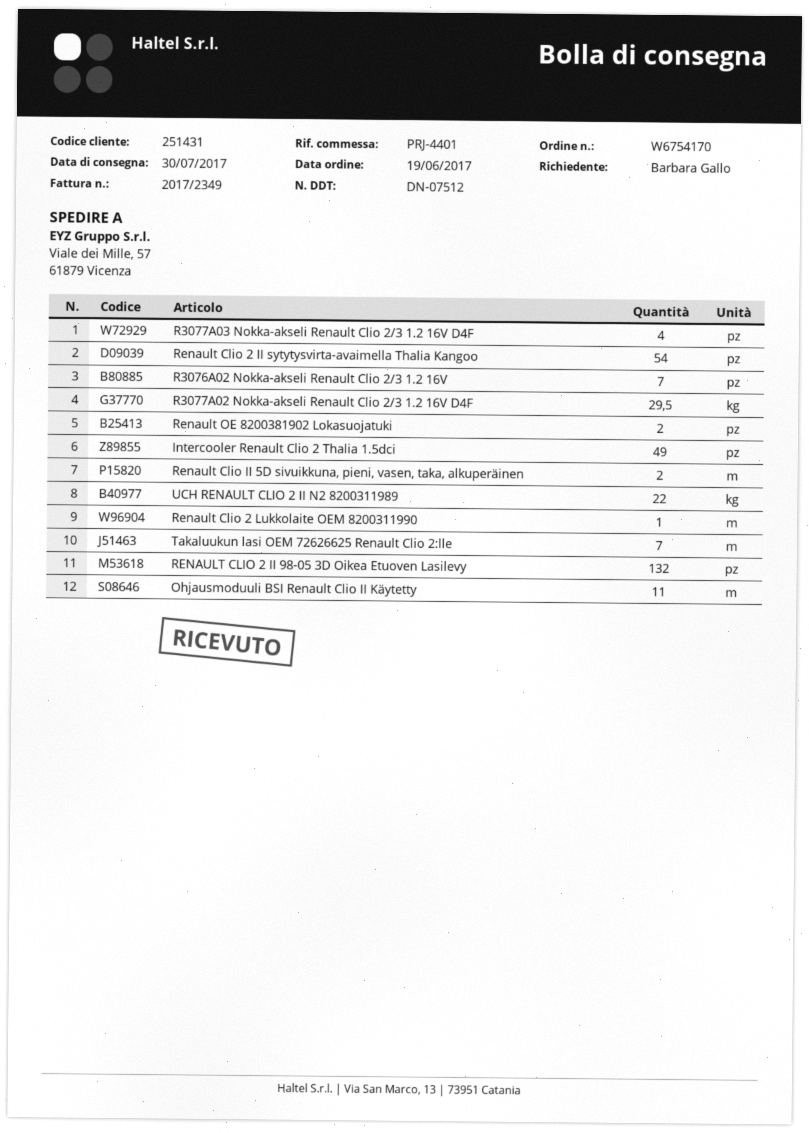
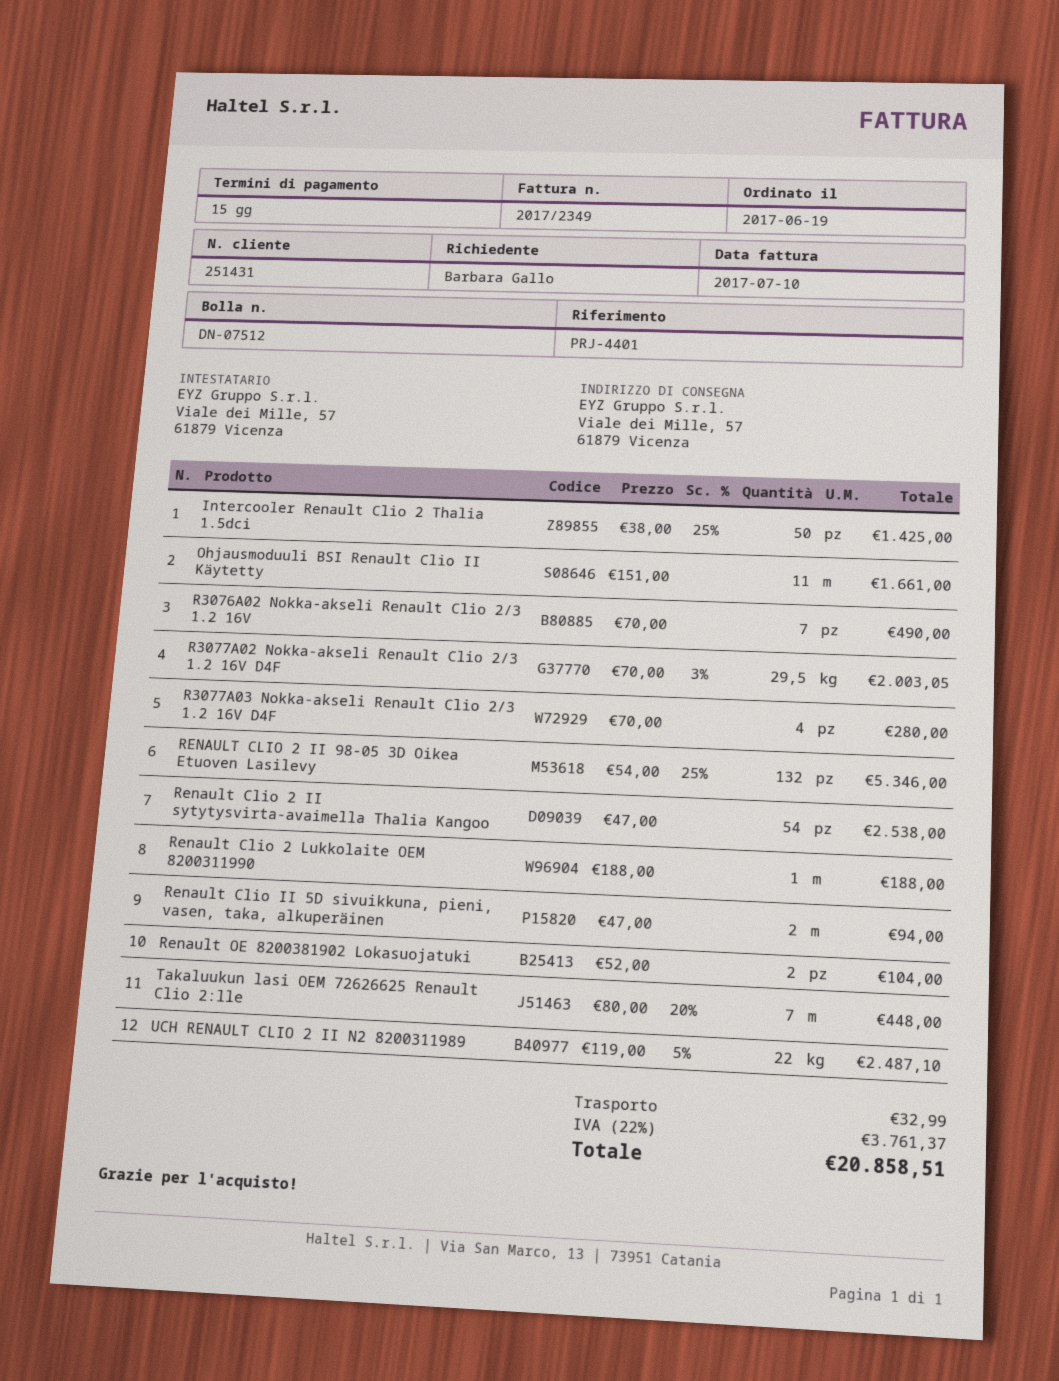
Intercooler Renault Clio 2 Thalia 1.5dci: 49 -> 50

